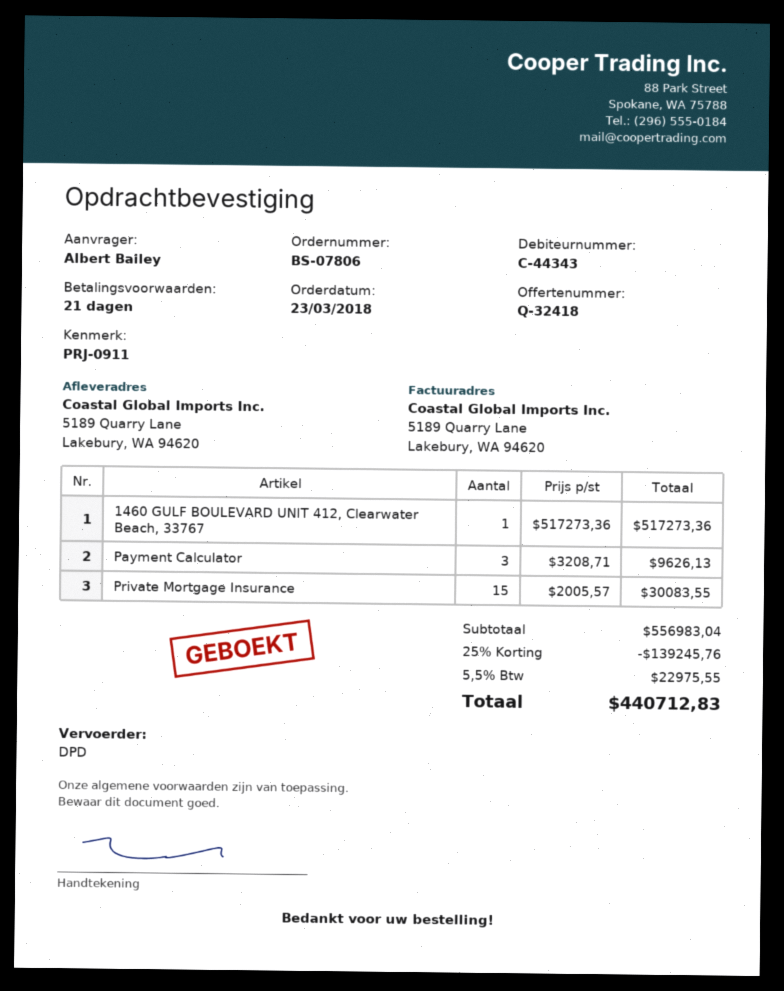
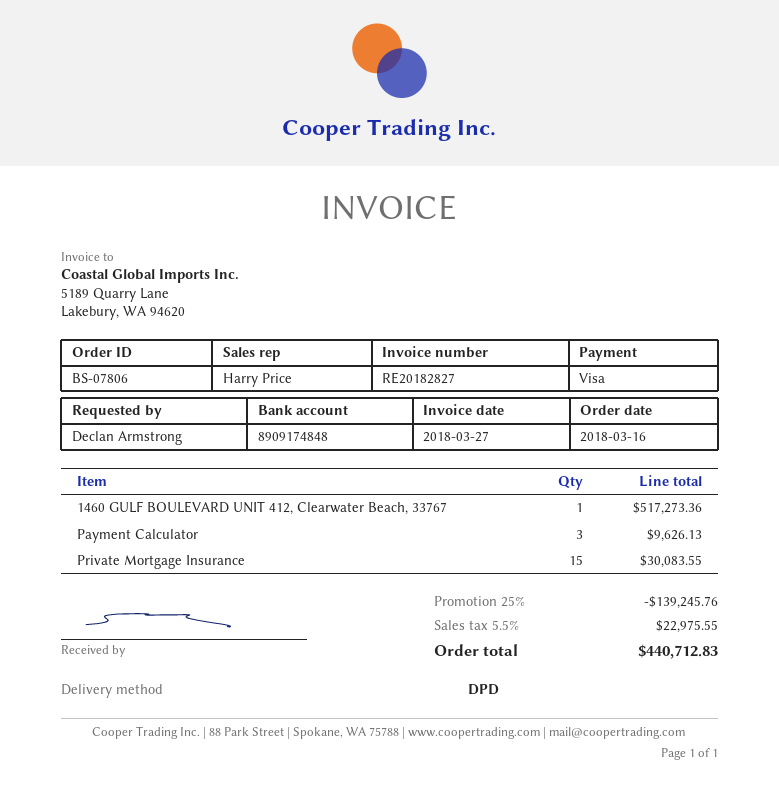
order date: 2018-03-23 -> 2018-03-16
ordered by: Albert Bailey -> Declan Armstrong

